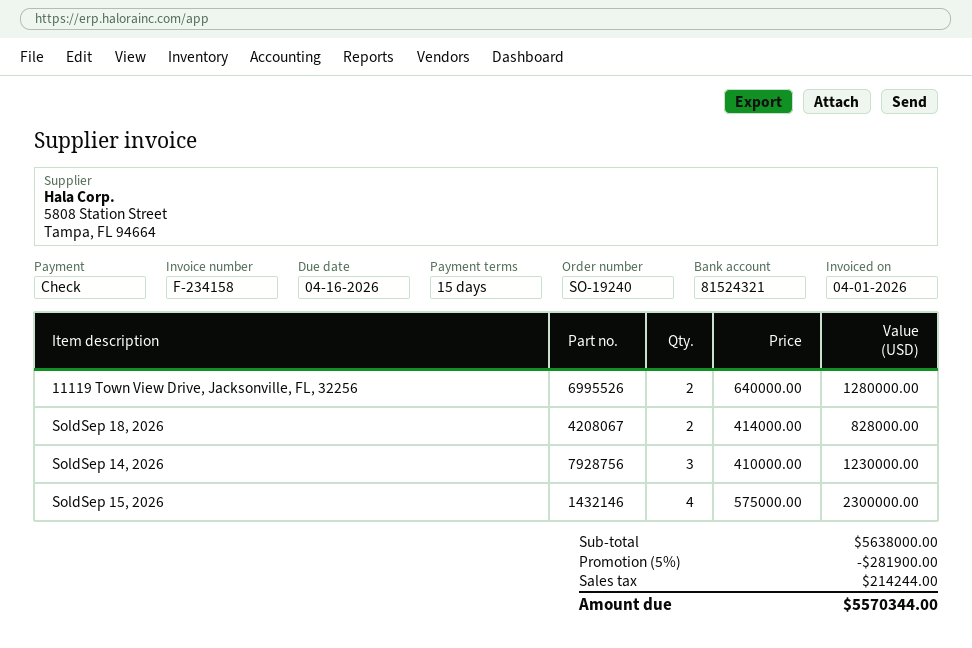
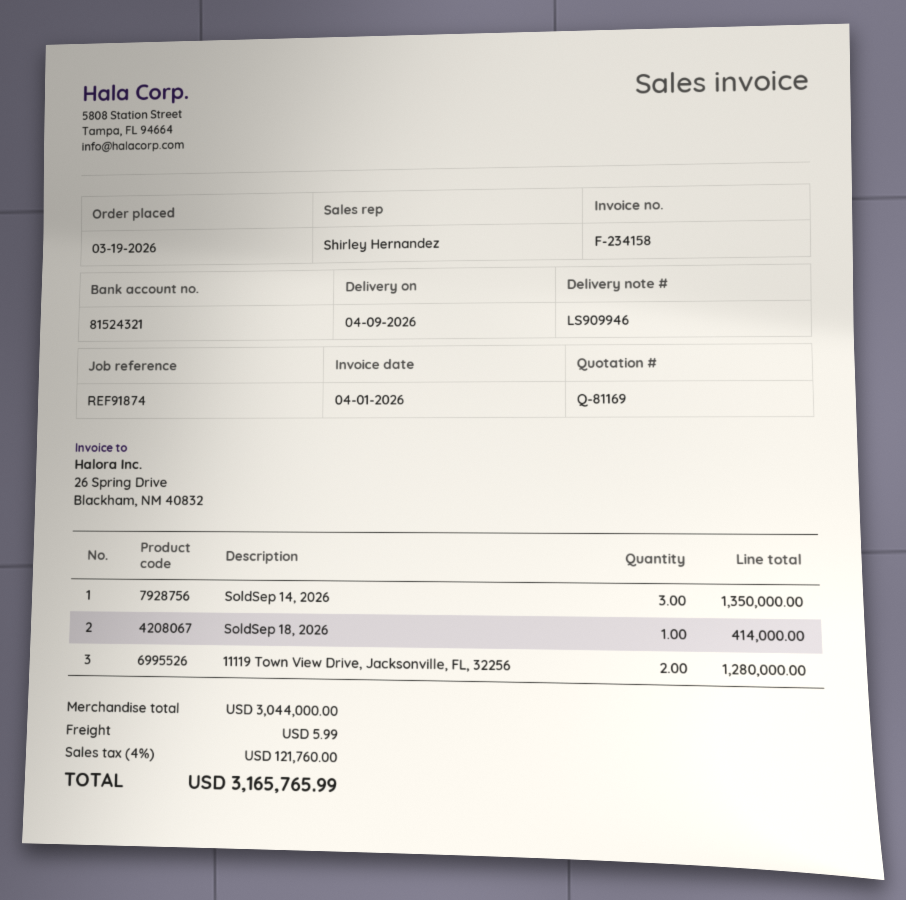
SoldSep 18, 2026: 2 for 828000.00 -> 1 for 414000.00
SoldSep 14, 2026: 3 for 1230000.00 -> 3 for 1350000.00
SoldSep 15, 2026: 4 for 2300000.00 -> none
subtotal: 5638000.00 -> 3044000.00
discount: 5% = 281900.00 -> none
shipping: none -> 5.99
tax: 214244.00 -> 121760.00
total: 5570344.00 -> 3165765.99

